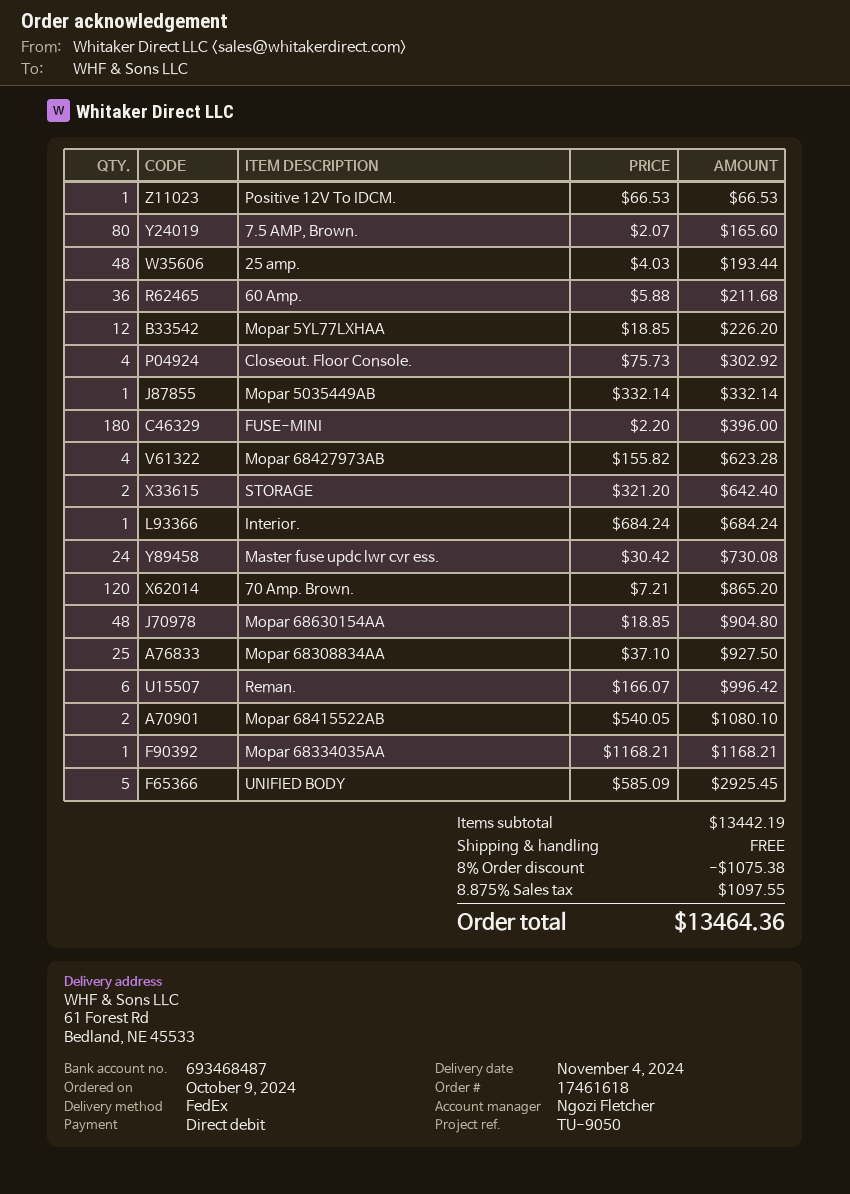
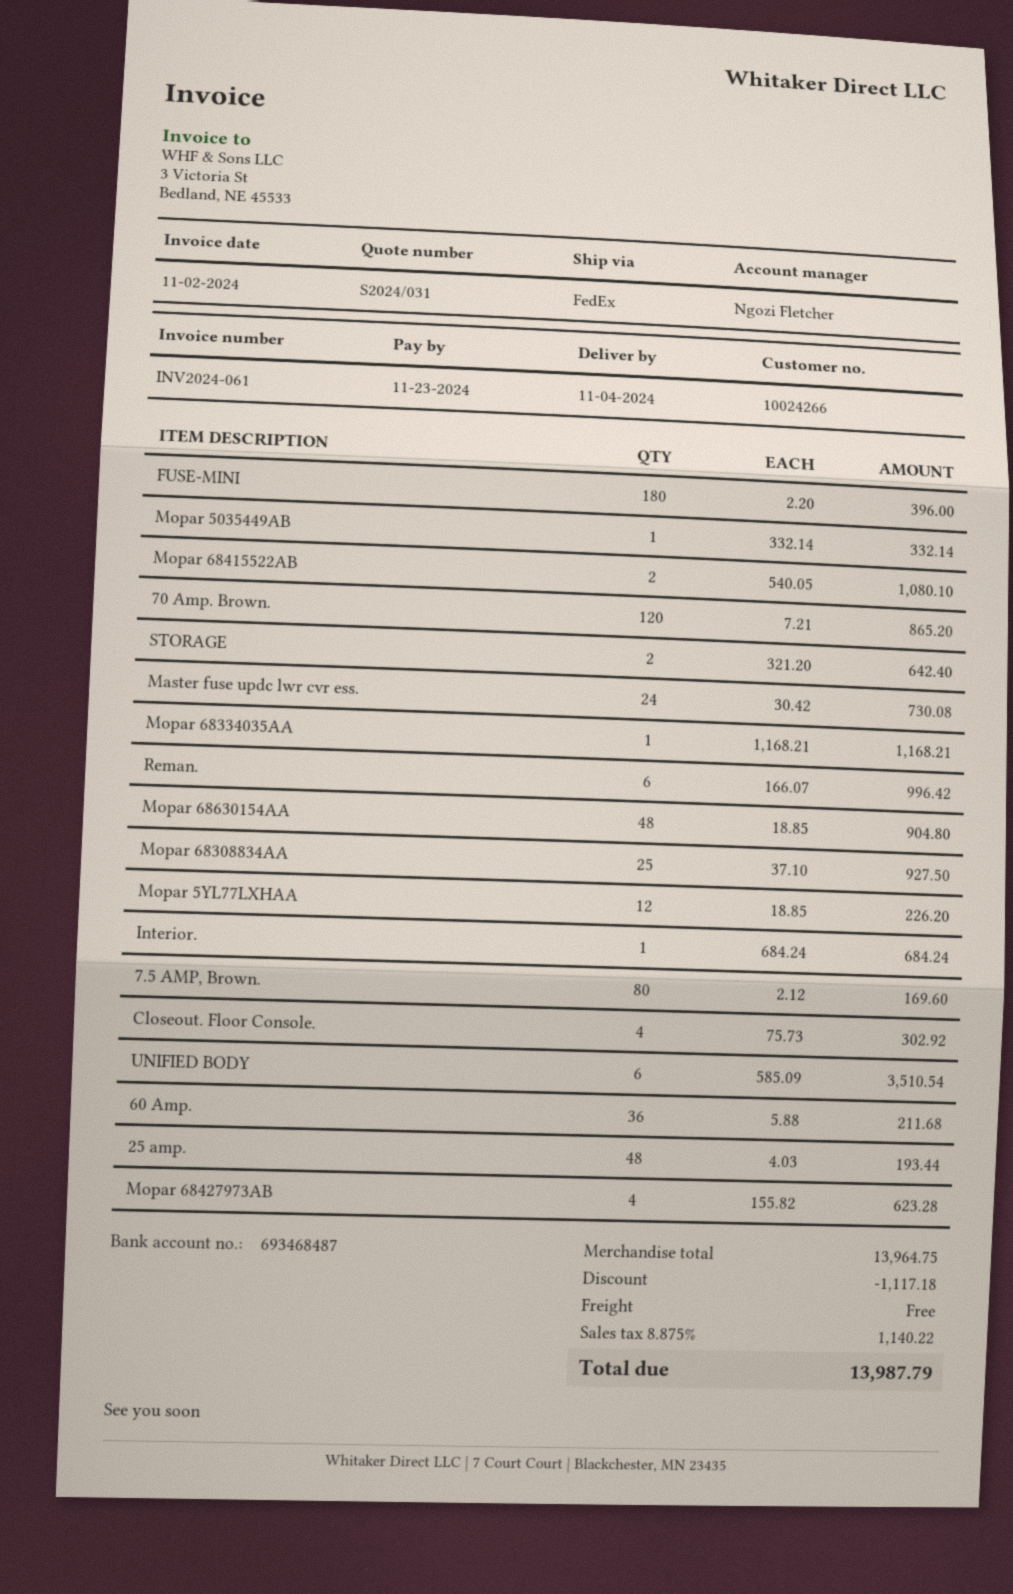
Positive 12V To IDCM.: 1 x 66.53 = 66.53 -> none
7.5 AMP, Brown.: 80 x 2.07 = 165.60 -> 80 x 2.12 = 169.60
UNIFIED BODY: 5 x 585.09 = 2925.45 -> 6 x 585.09 = 3510.54
subtotal: 13442.19 -> 13964.75
discount: 1075.38 -> 1117.18
tax: 8.875% = 1097.55 -> 8.875% = 1140.22
total: 13464.36 -> 13987.79

